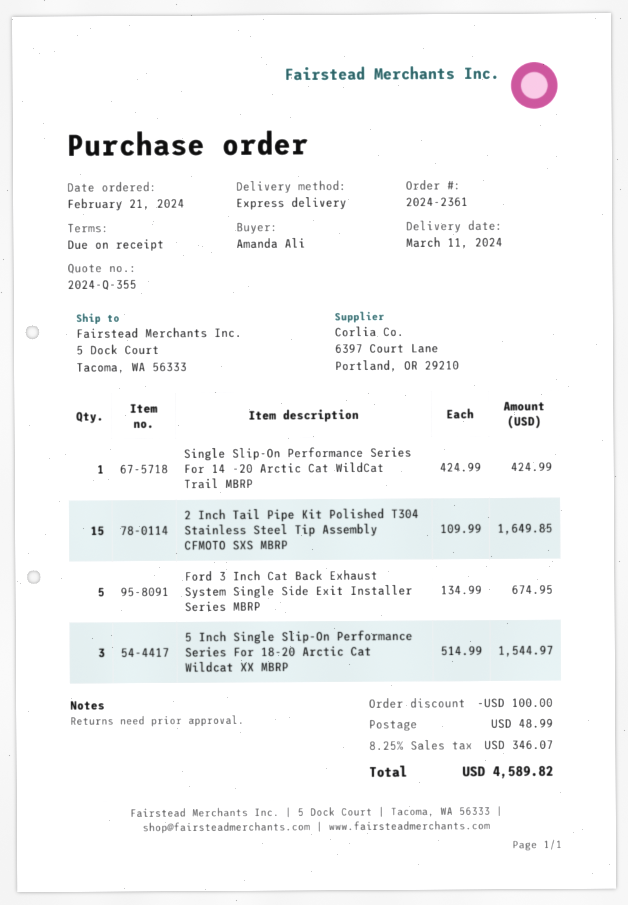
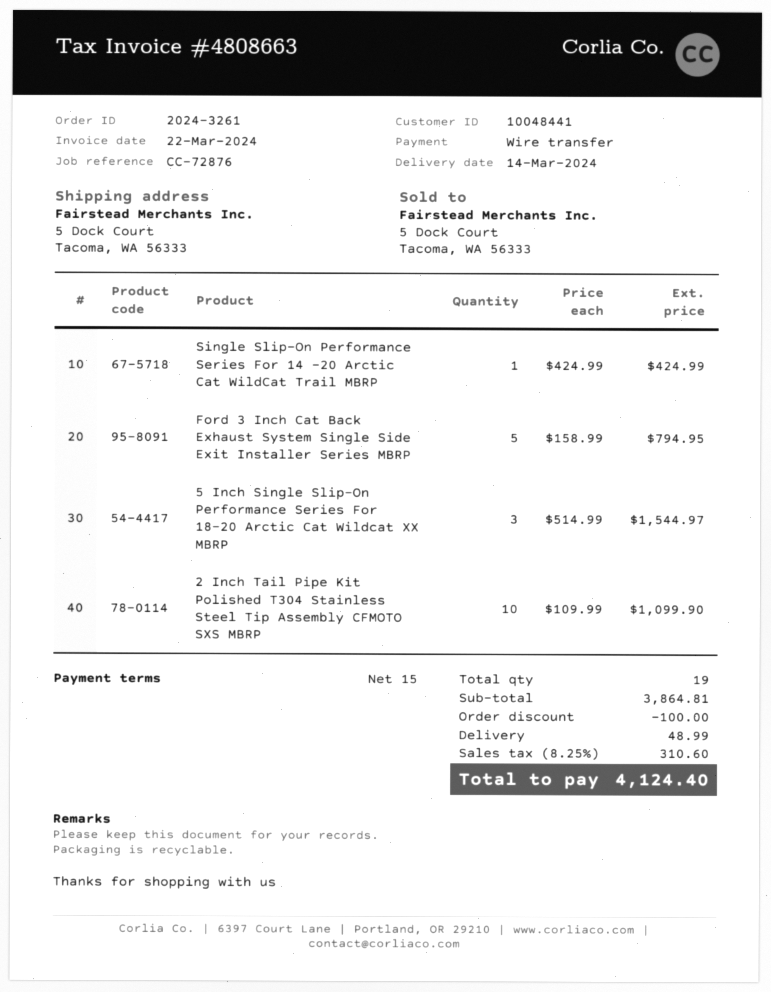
order number: 2024-2361 -> 2024-3261
delivery date: 2024-03-11 -> 2024-03-14
payment terms: on receipt -> 15 days
2 Inch Tail Pipe Kit Polished T304 Stainless Steel Tip Assembly CFMOTO SXS MBRP: 15 x 109.99 = 1649.85 -> 10 x 109.99 = 1099.90
Ford 3 Inch Cat Back Exhaust System Single Side Exit Installer Series MBRP: 5 x 134.99 = 674.95 -> 5 x 158.99 = 794.95
tax: 8.25% = 346.07 -> 8.25% = 310.60
total: 4589.82 -> 4124.40

